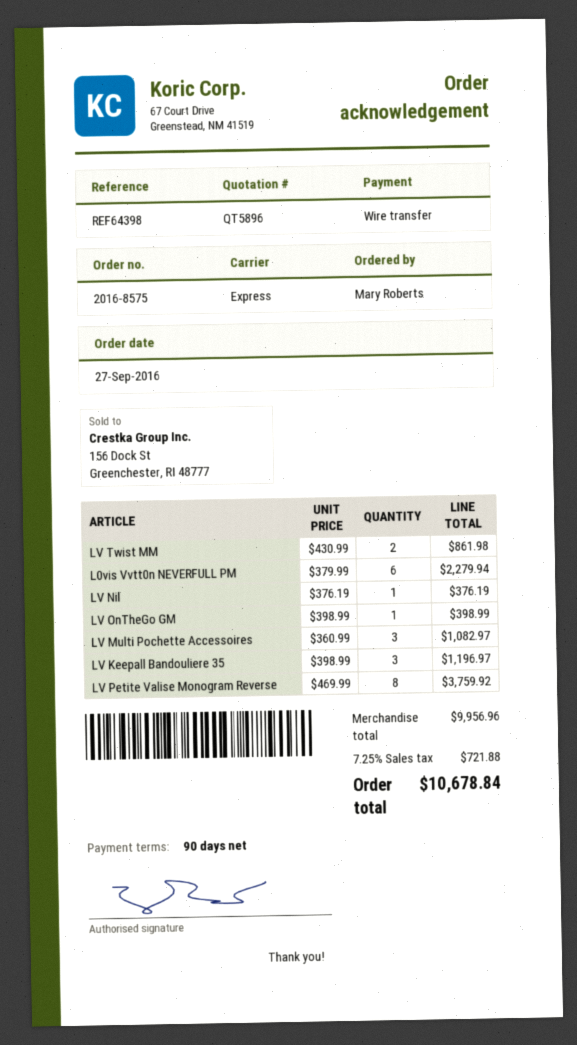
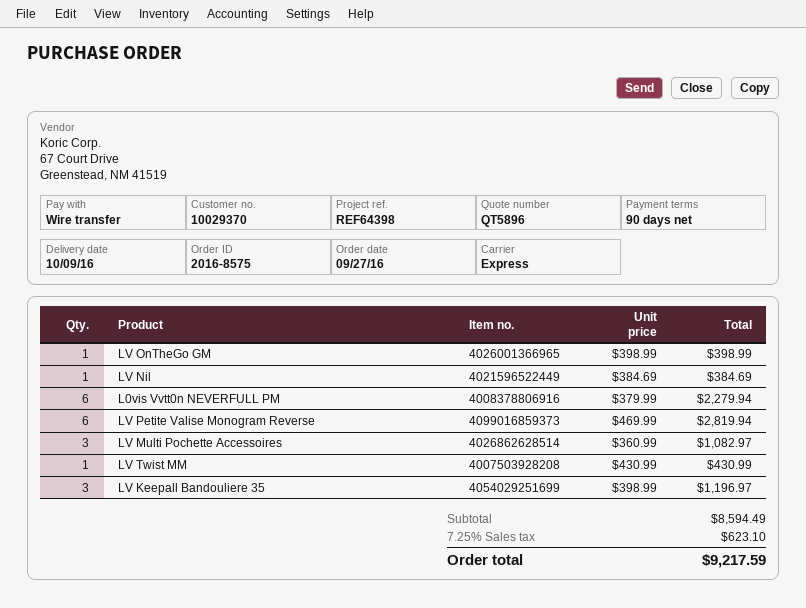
LV Twist MM: 2 x 430.99 = 861.98 -> 1 x 430.99 = 430.99
LV Nil: 1 x 376.19 = 376.19 -> 1 x 384.69 = 384.69
LV Petite Valise Monogram Reverse: 8 x 469.99 = 3759.92 -> 6 x 469.99 = 2819.94
subtotal: 9956.96 -> 8594.49
tax: 7.25% = 721.88 -> 7.25% = 623.10
total: 10678.84 -> 9217.59

